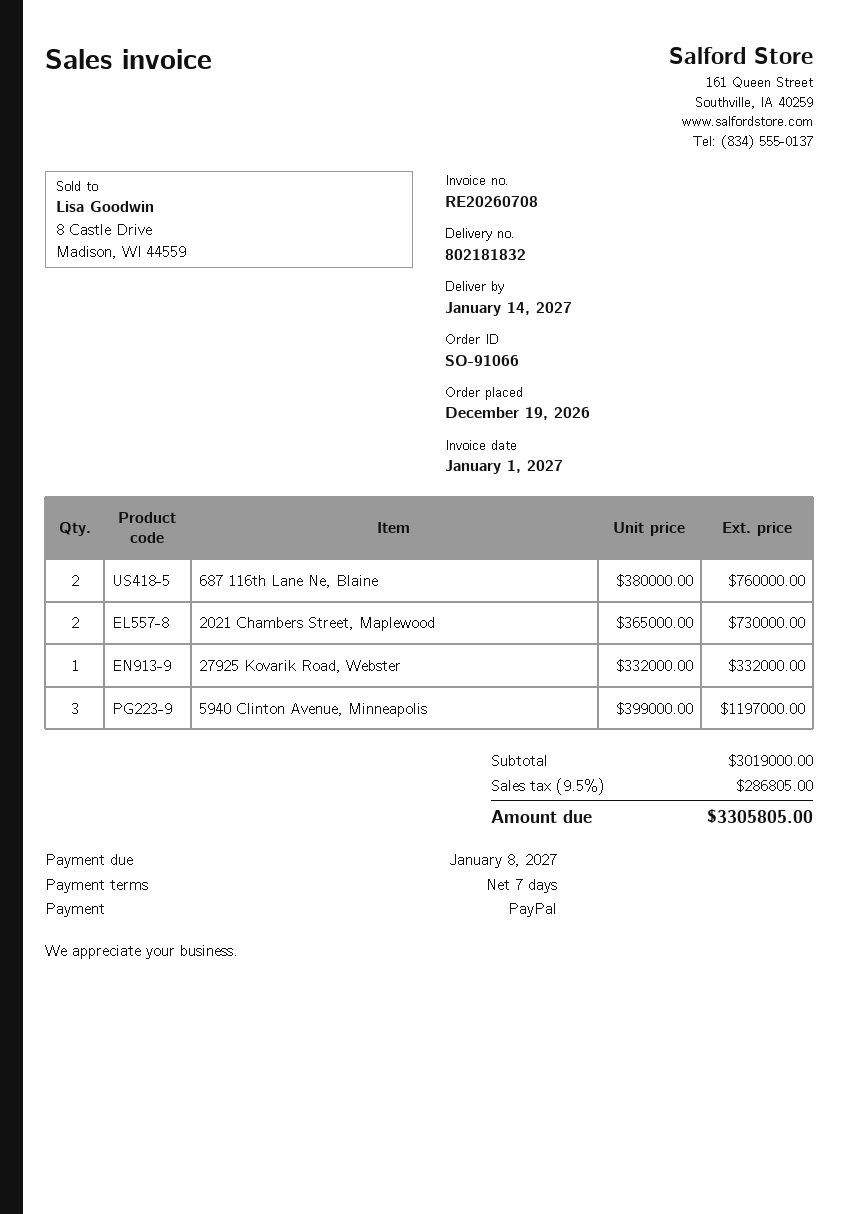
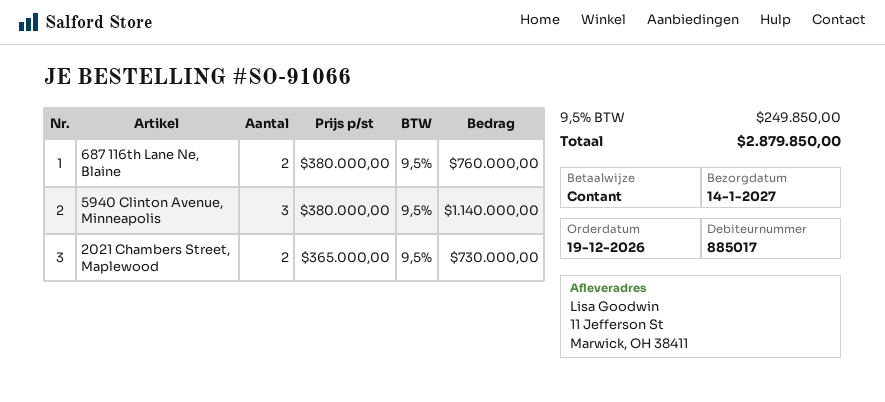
payment method: PayPal -> cash
27925 Kovarik Road, Webster: 1 x 332000.00 = 332000.00 -> none
5940 Clinton Avenue, Minneapolis: 3 x 399000.00 = 1197000.00 -> 3 x 380000.00 = 1140000.00
tax: 9.5% = 286805.00 -> 9.5% = 249850.00
total: 3305805.00 -> 2879850.00

